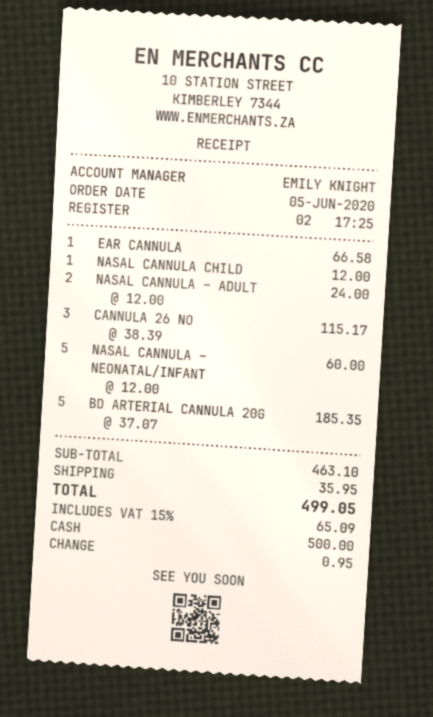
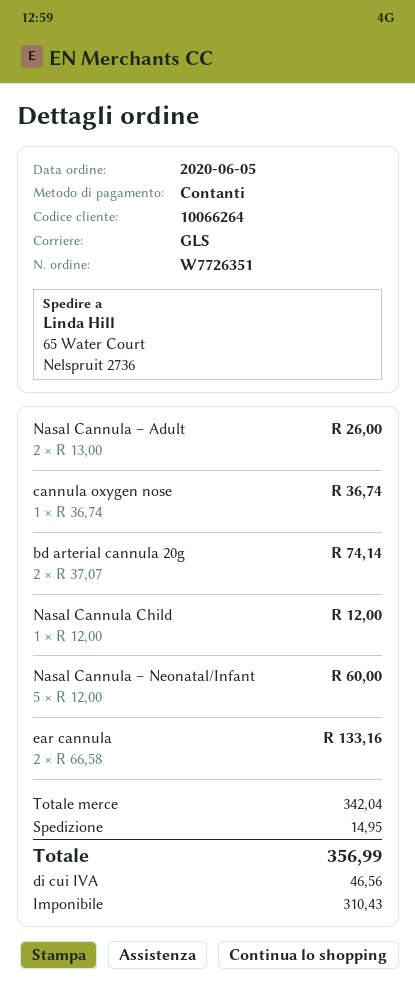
EAR CANNULA: 1 x 66.58 = 66.58 -> 2 x 66.58 = 133.16
NASAL CANNULA – ADULT: 2 x 12.00 = 24.00 -> 2 x 13.00 = 26.00
CANNULA 26 NO: 3 x 38.39 = 115.17 -> none
BD ARTERIAL CANNULA 20G: 5 x 37.07 = 185.35 -> 2 x 37.07 = 74.14
cannula oxygen nose: none -> 1 x 36.74 = 36.74
subtotal: 463.10 -> 342.04
shipping: 35.95 -> 14.95
tax: 65.09 -> 46.56
total: 499.05 -> 356.99

